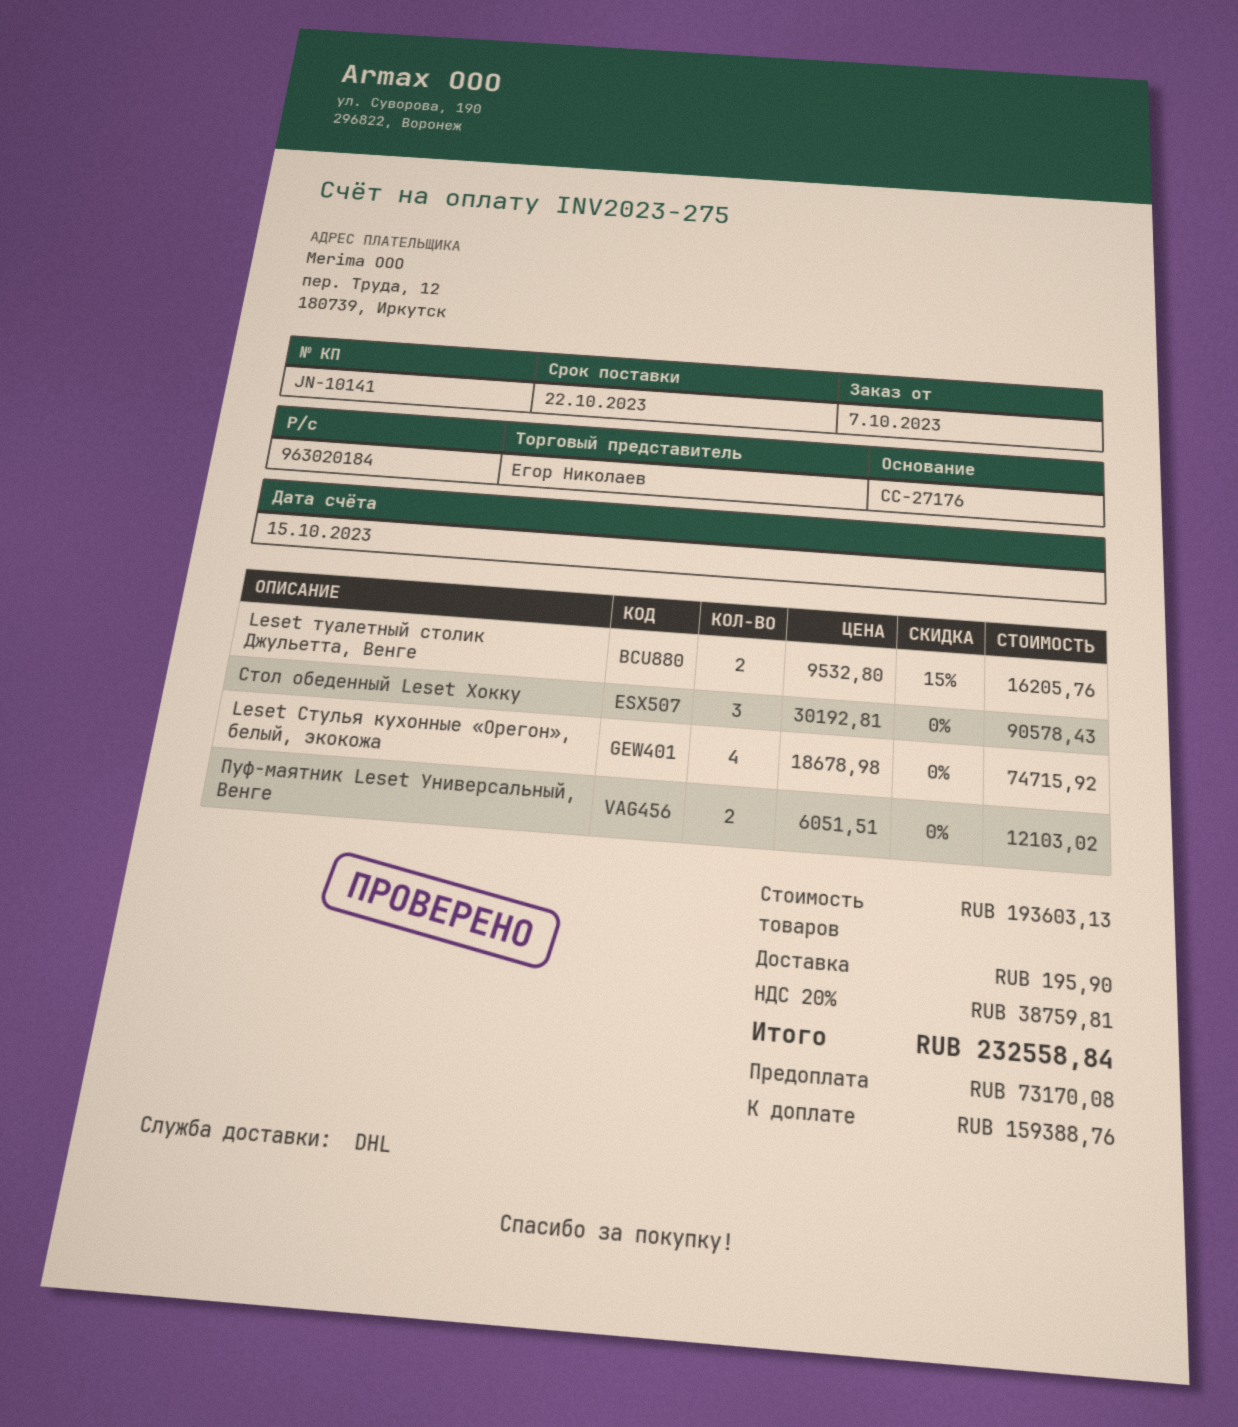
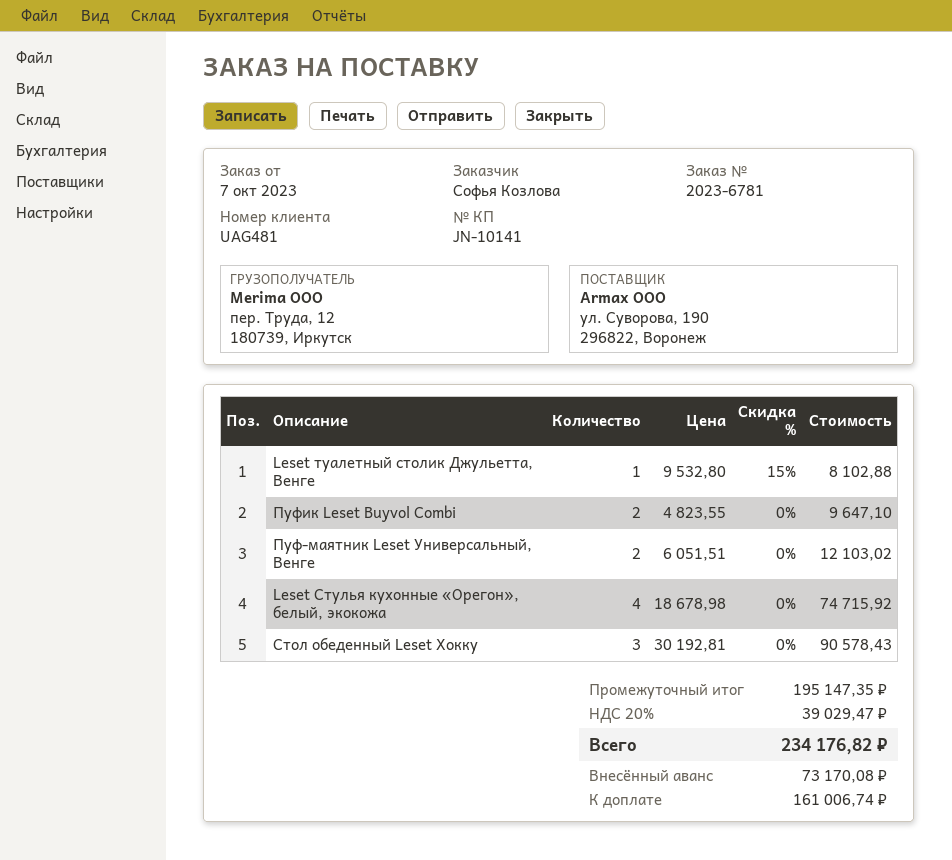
Leset туалетный столик Джульетта, Венге: 2 x 9532.80 - 15% = 16205.76 -> 1 x 9532.80 - 15% = 8102.88
Пуфик Leset Buyvol Combi: none -> 2 x 4823.55 = 9647.10
subtotal: 193603.13 -> 195147.35
shipping: 195.90 -> none
tax: 20% = 38759.81 -> 20% = 39029.47
total: 232558.84 -> 234176.82
balance: 159388.76 -> 161006.74

